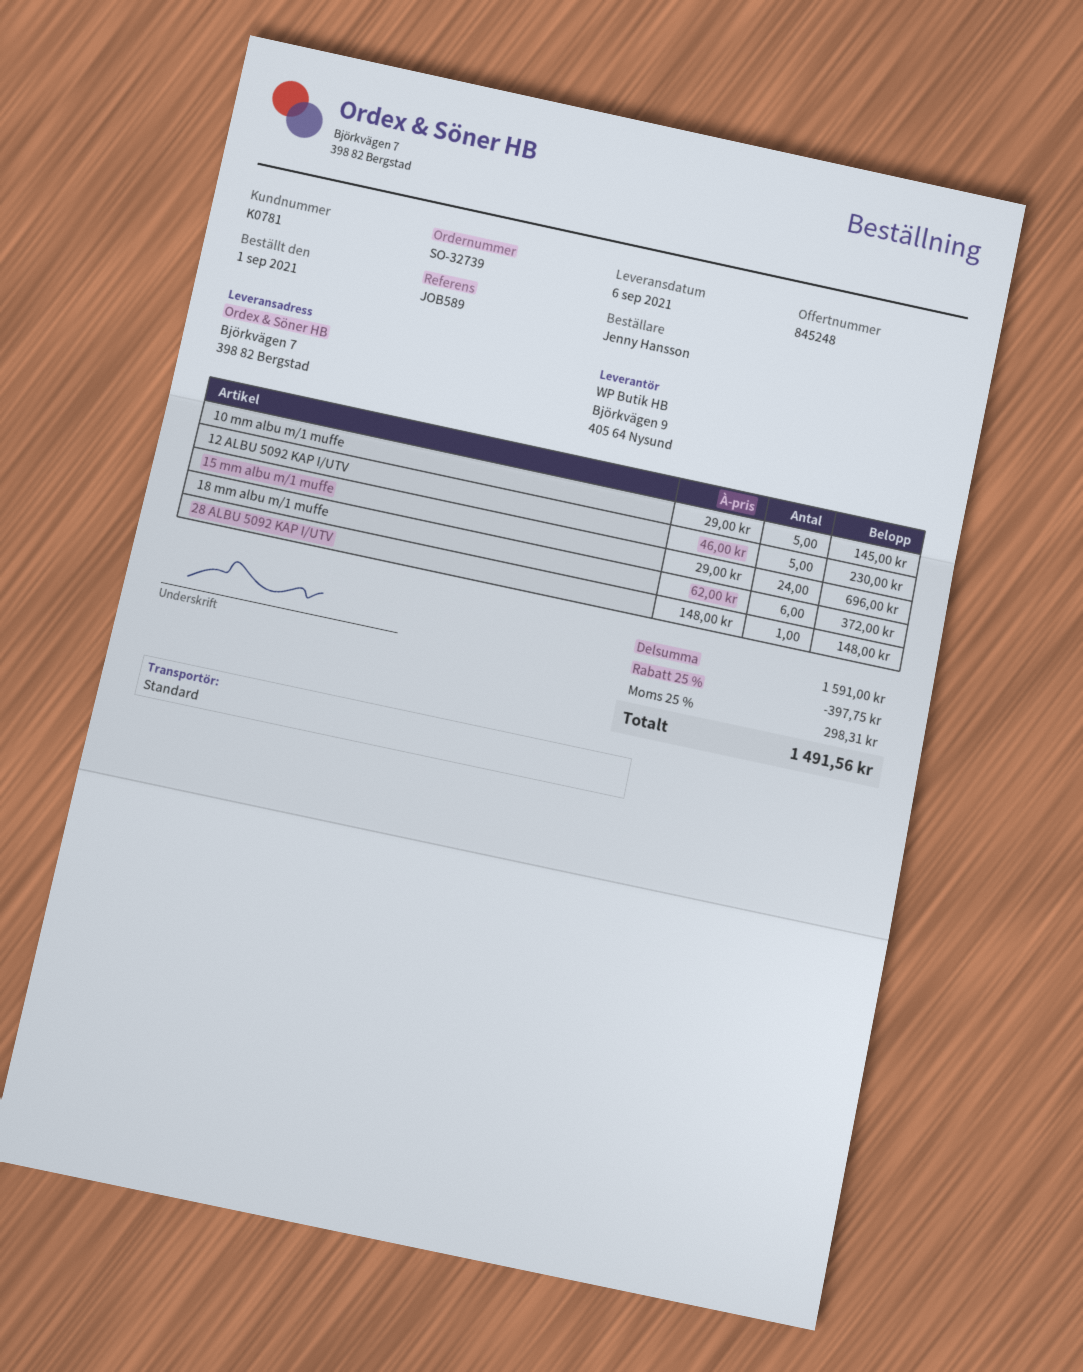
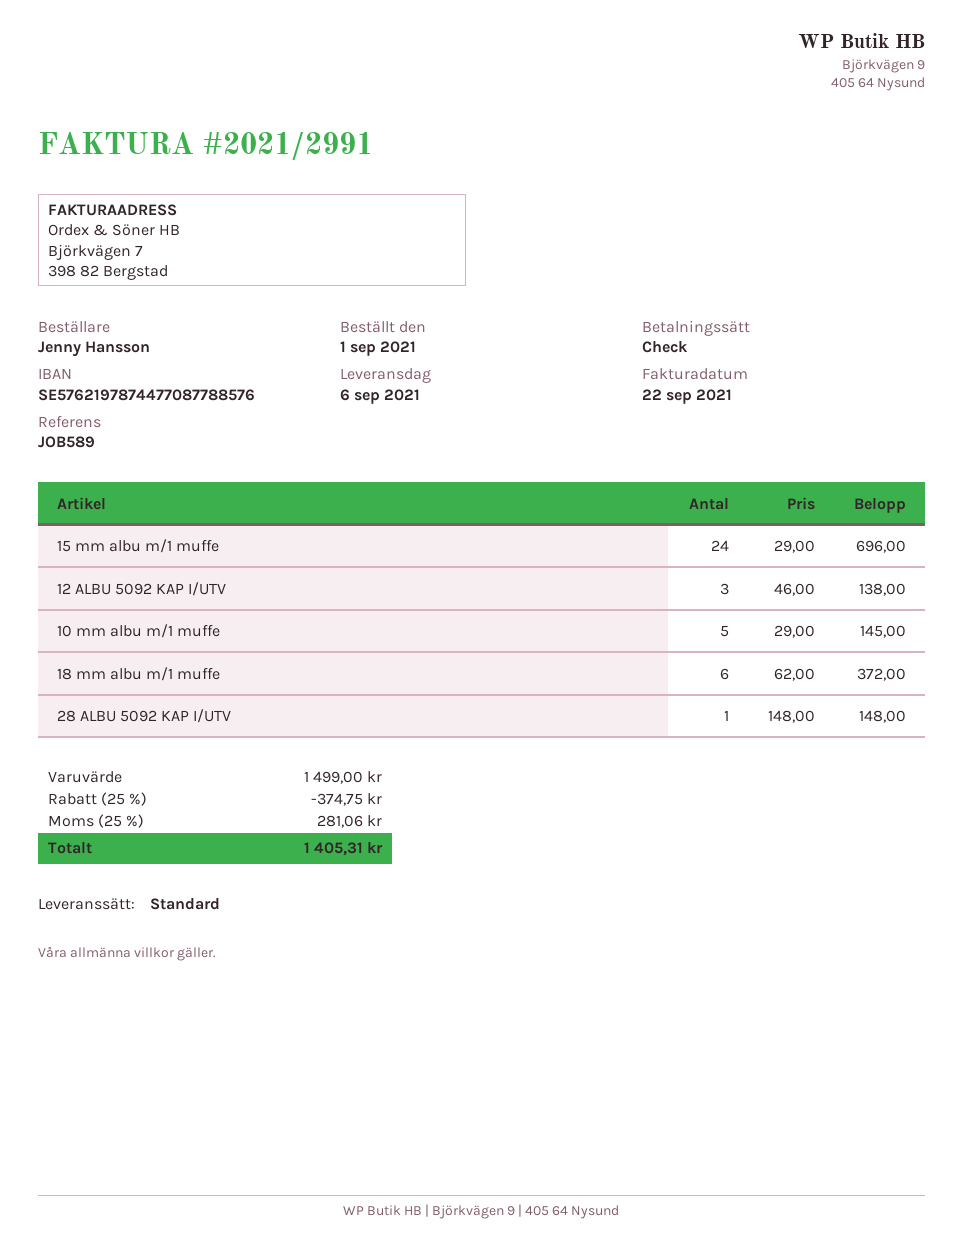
12 ALBU 5092 KAP I/UTV: 5 x 46.00 = 230.00 -> 3 x 46.00 = 138.00
subtotal: 1591.00 -> 1499.00
discount: 25% = 397.75 -> 25% = 374.75
tax: 25% = 298.31 -> 25% = 281.06
total: 1491.56 -> 1405.31

